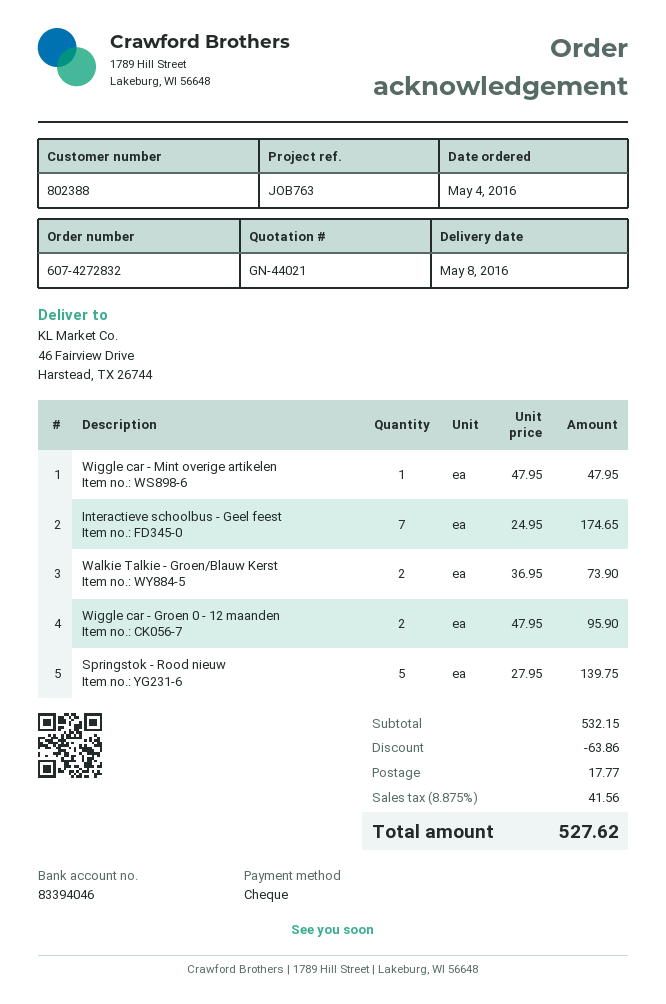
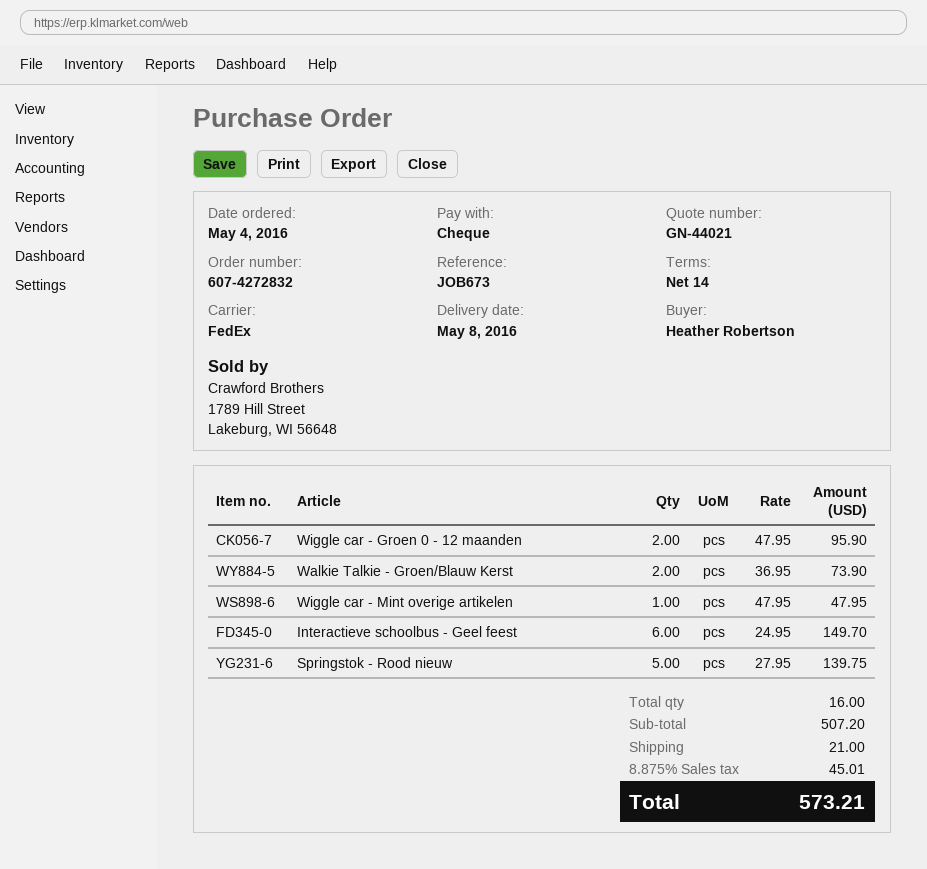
reference: JOB763 -> JOB673
Interactieve schoolbus - Geel feest: 7 x 24.95 = 174.65 -> 6 x 24.95 = 149.70
subtotal: 532.15 -> 507.20
discount: 63.86 -> none
shipping: 17.77 -> 21.00
tax: 8.875% = 41.56 -> 8.875% = 45.01
total: 527.62 -> 573.21

